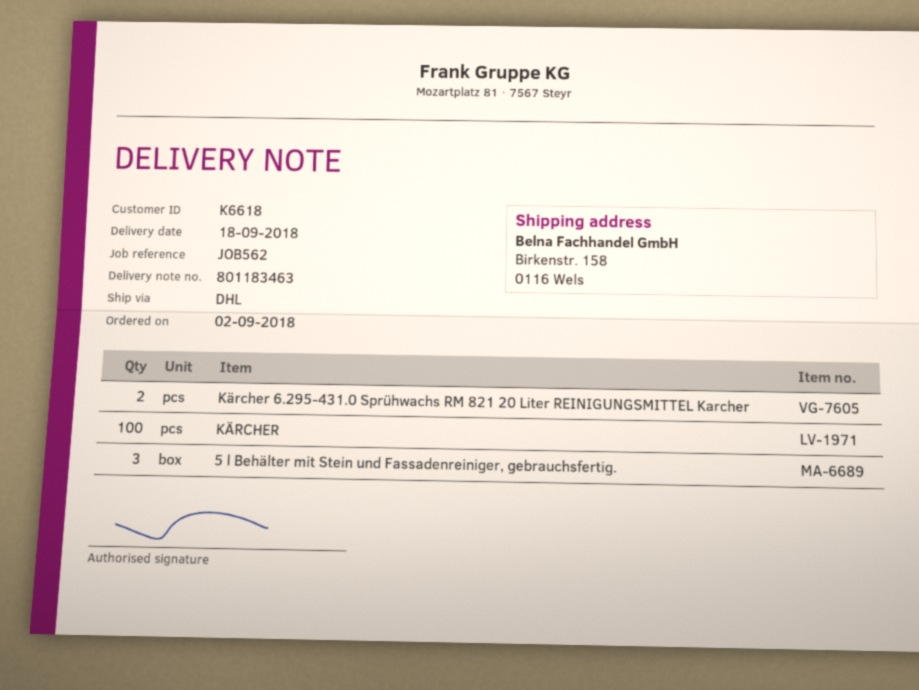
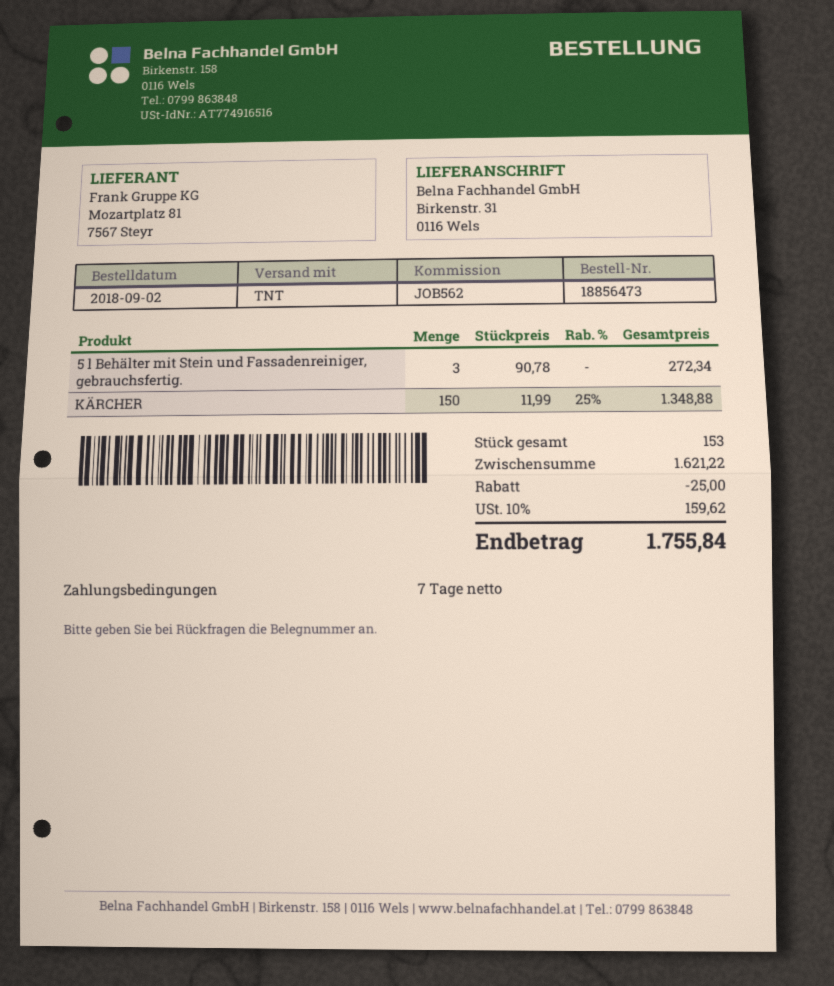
shipping method: DHL -> TNT
ship to: Birkenstr. 158, 0116 Wels -> Birkenstr. 31, 0116 Wels
Kärcher 6.295-431.0 Sprühwachs RM 821 20 Liter REINIGUNGSMITTEL Karcher: 2 -> none
KÄRCHER: 100 -> 150

